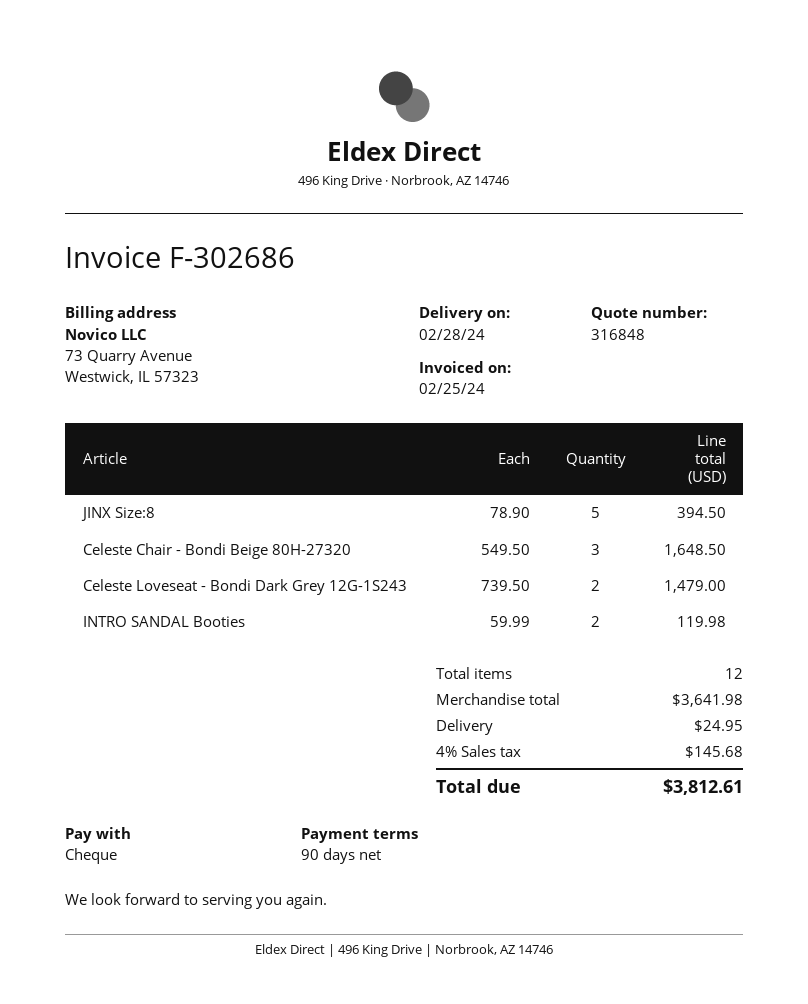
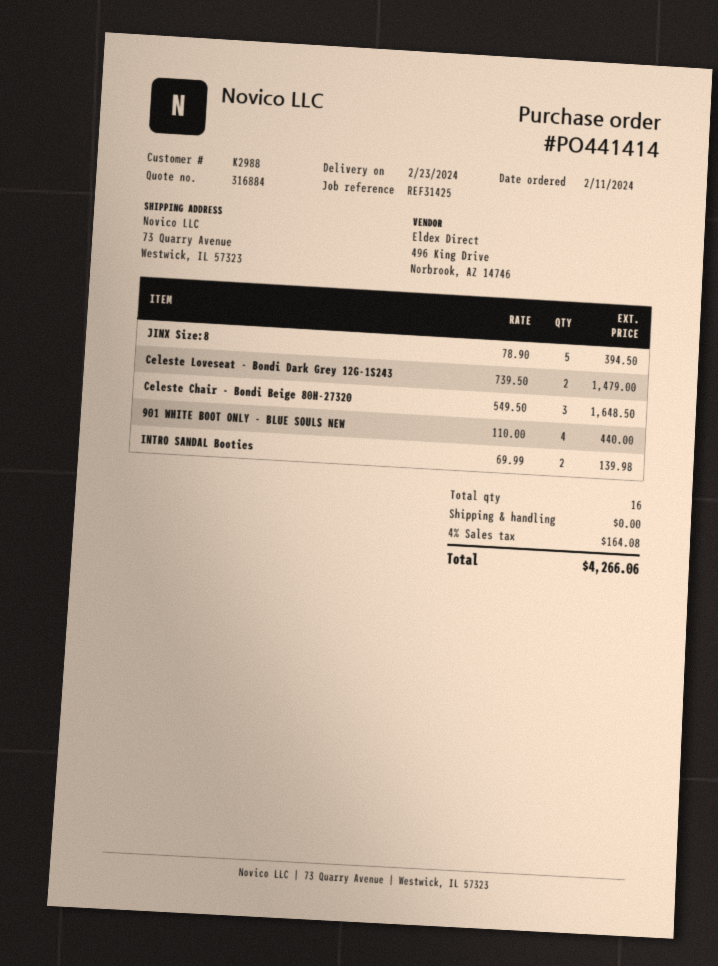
quote number: 316848 -> 316884
delivery date: 2024-02-28 -> 2024-02-23
INTRO SANDAL Booties: 2 x 59.99 = 119.98 -> 2 x 69.99 = 139.98
901 WHITE BOOT ONLY - BLUE SOULS NEW: none -> 4 x 110.00 = 440.00
total quantity: 12 -> 16
shipping: 24.95 -> 0.00
tax: 4% = 145.68 -> 4% = 164.08
total: 3812.61 -> 4266.06

